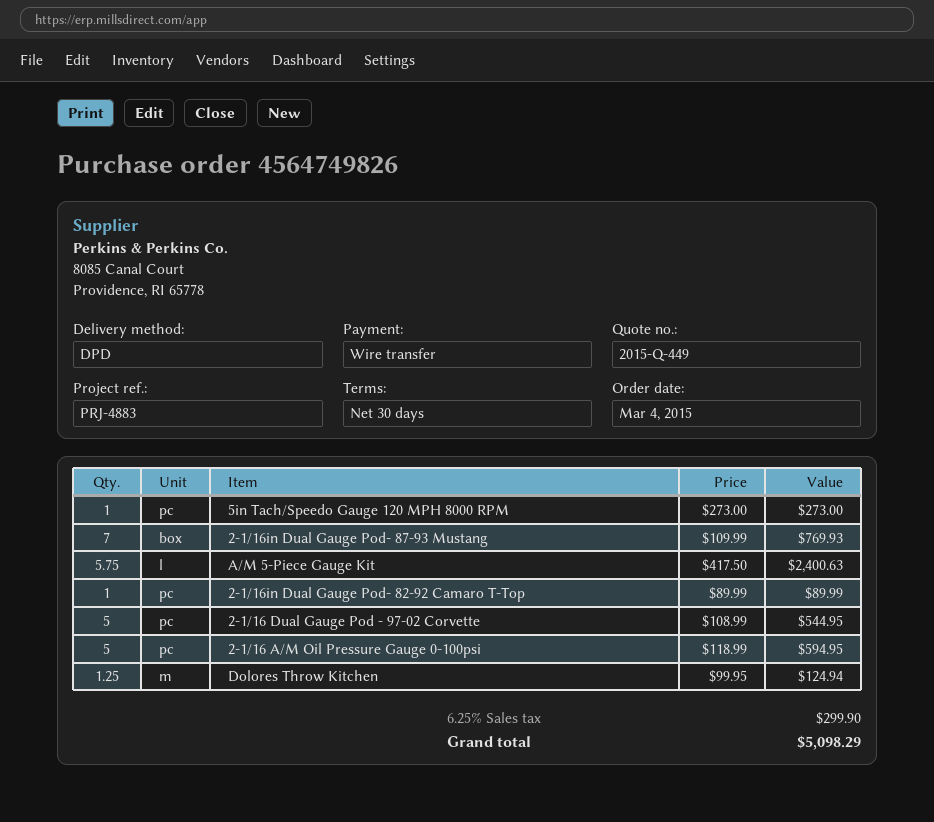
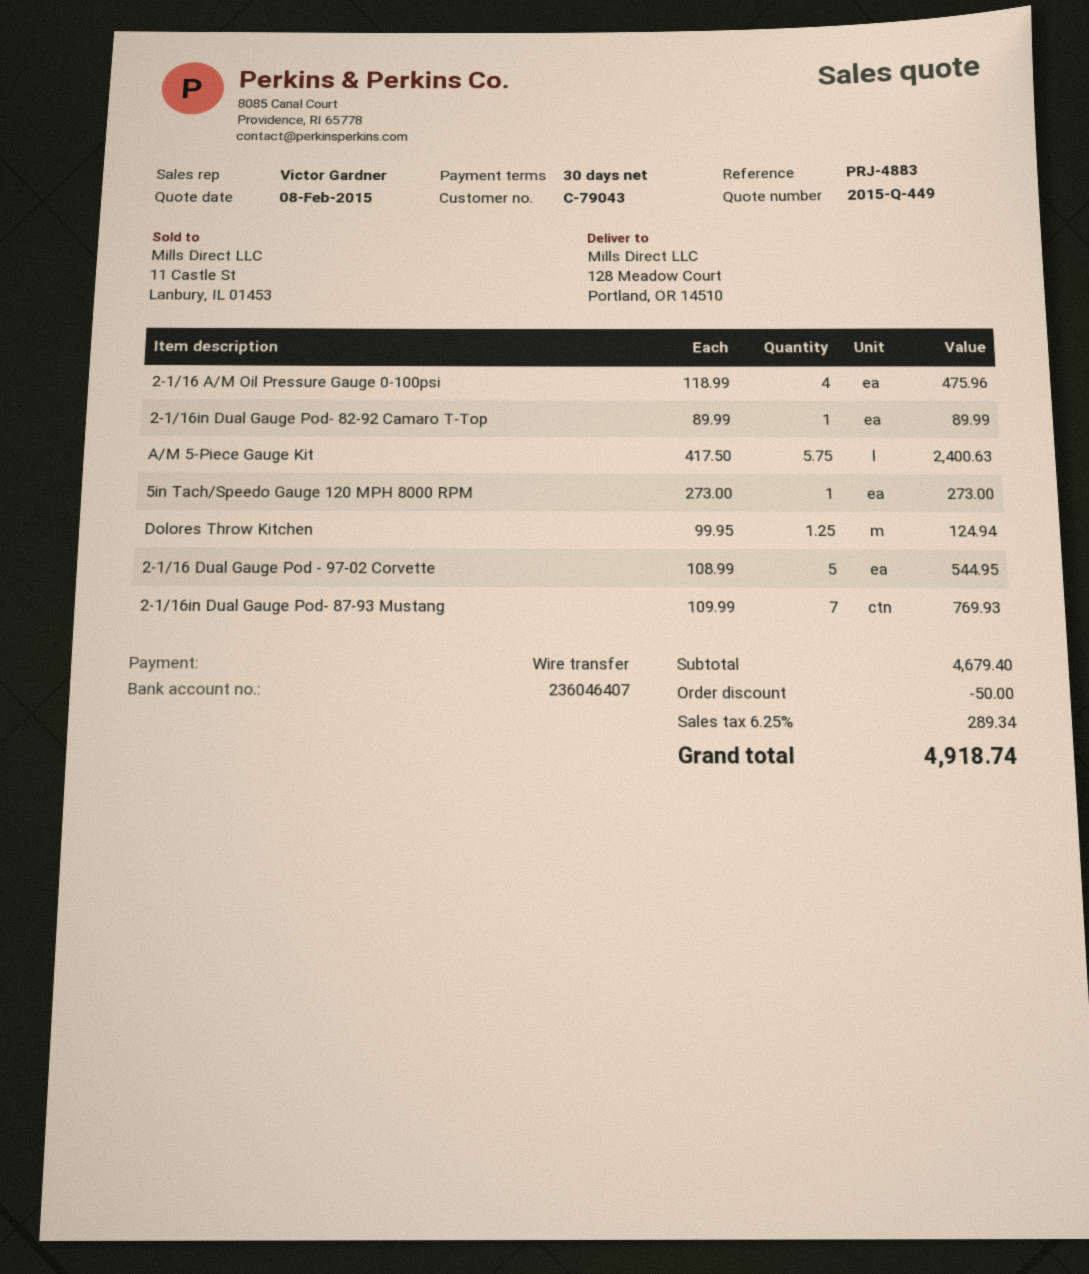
2-1/16 A/M Oil Pressure Gauge 0-100psi: 5 x 118.99 = 594.95 -> 4 x 118.99 = 475.96
discount: none -> 50.00
tax: 6.25% = 299.90 -> 6.25% = 289.34
total: 5098.29 -> 4918.74

